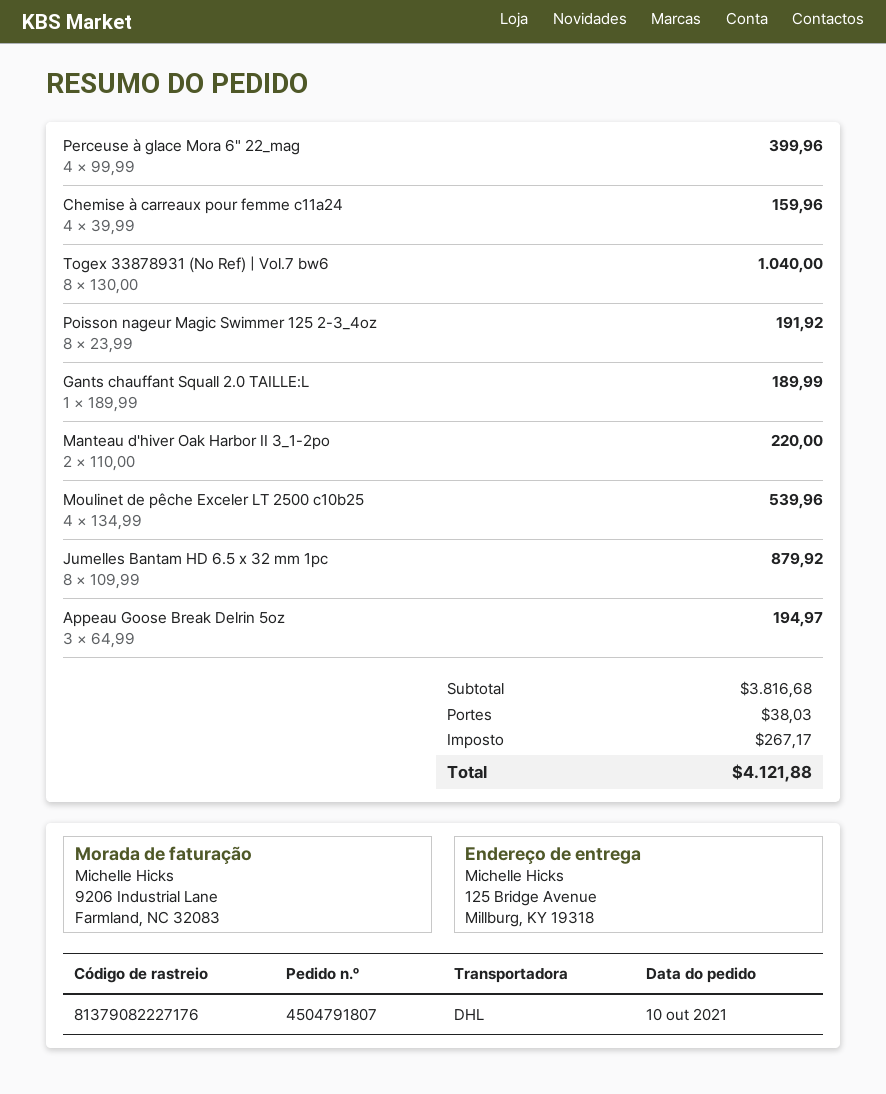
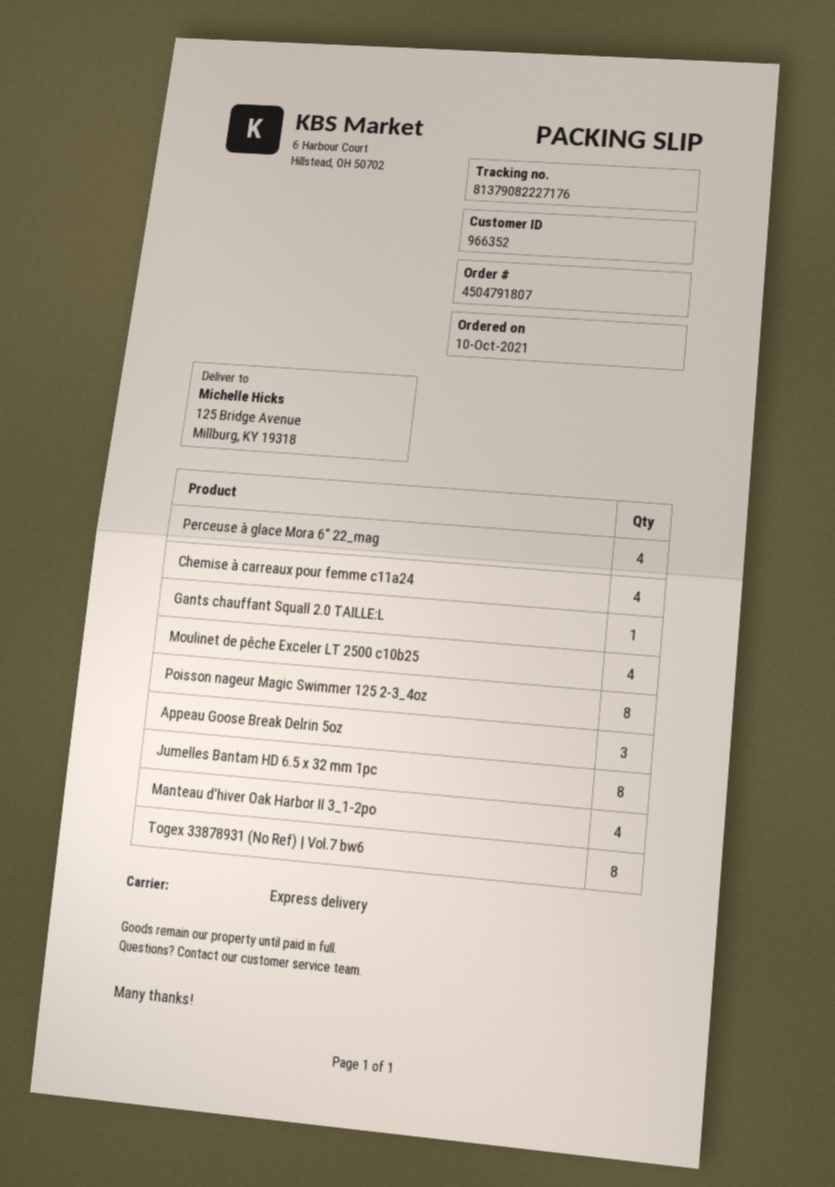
shipping method: DHL -> express
Manteau d'hiver Oak Harbor II 3_1-2po: 2 -> 4

